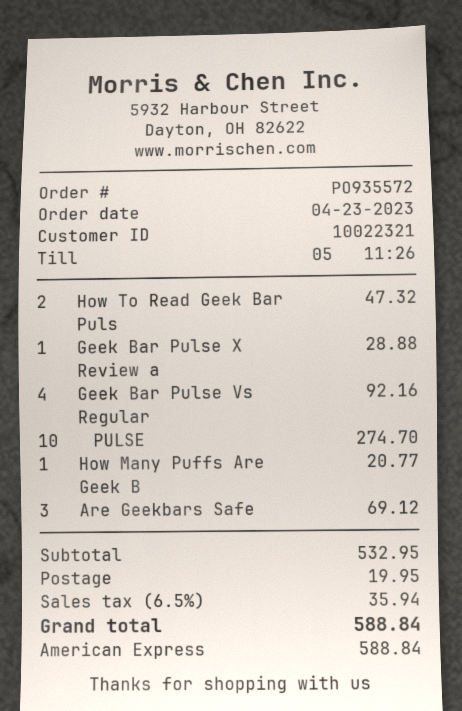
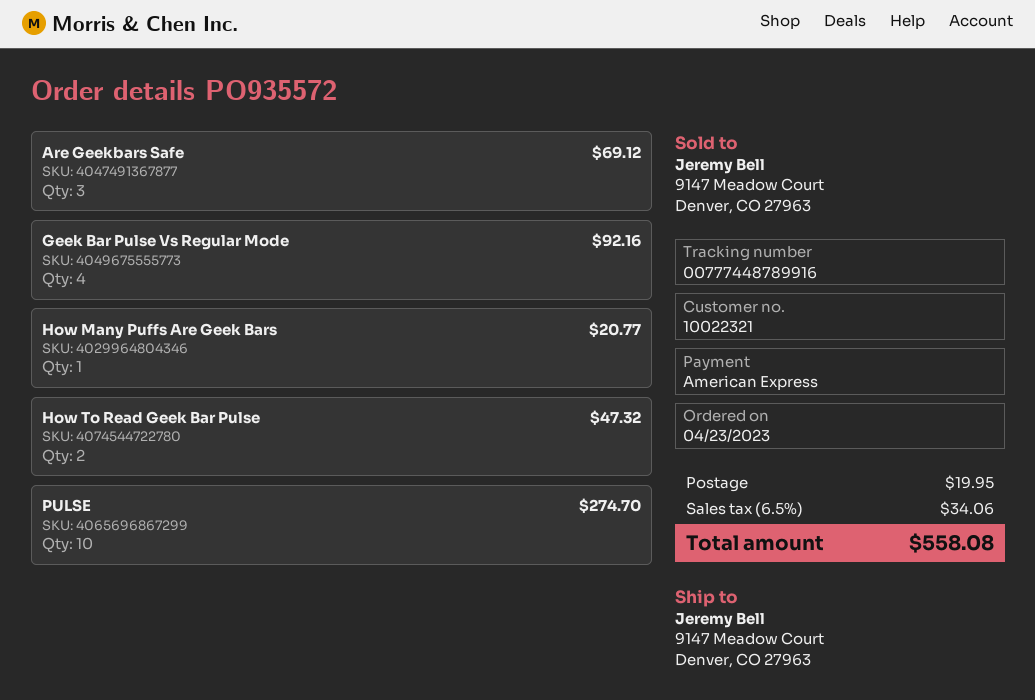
Geek Bar Pulse X Review a: 1 for 28.88 -> none
tax: 6.5% = 35.94 -> 6.5% = 34.06
total: 588.84 -> 558.08

